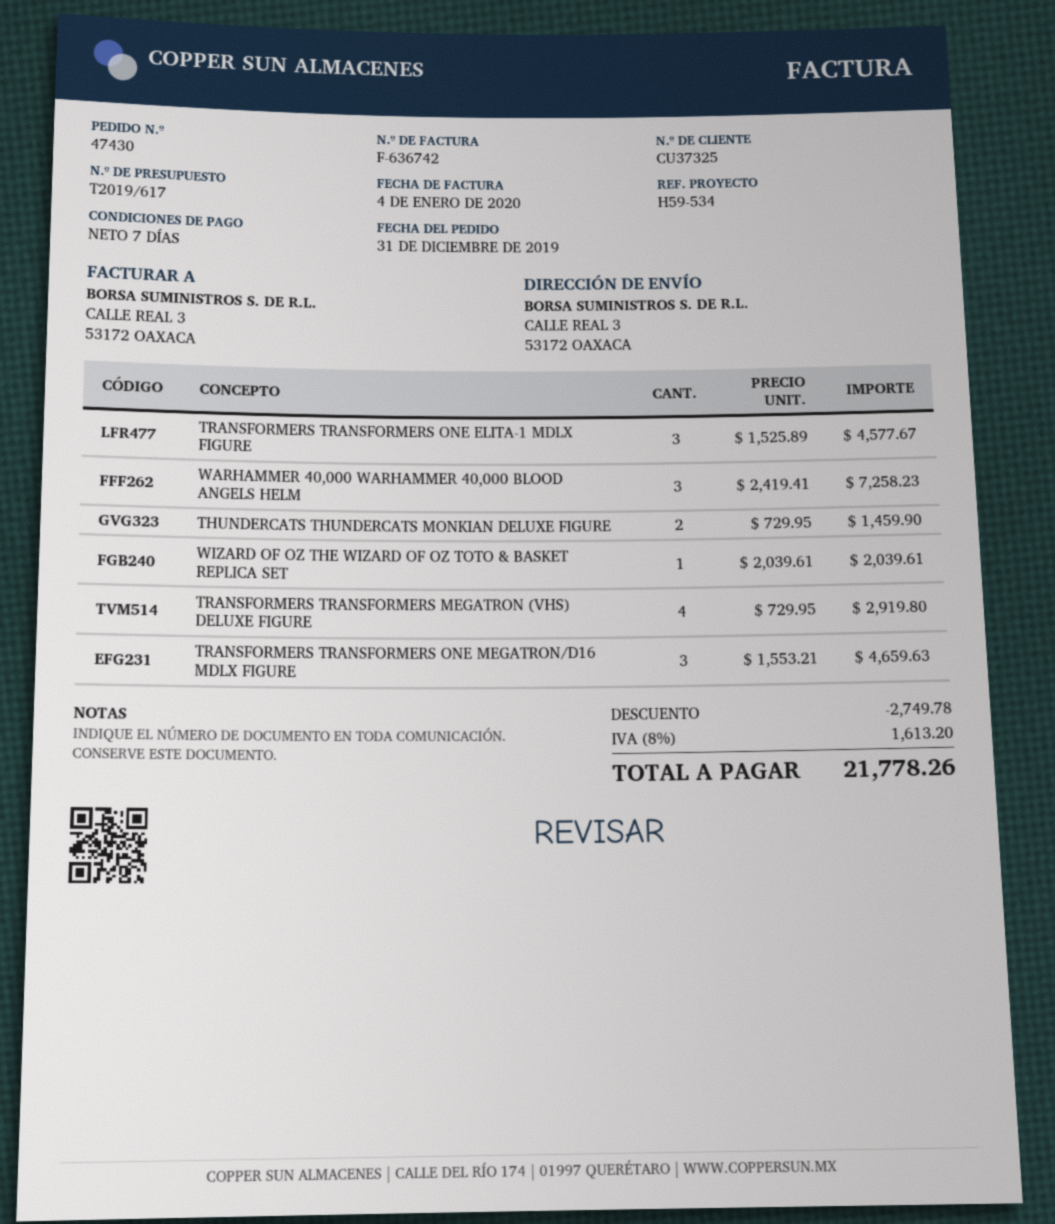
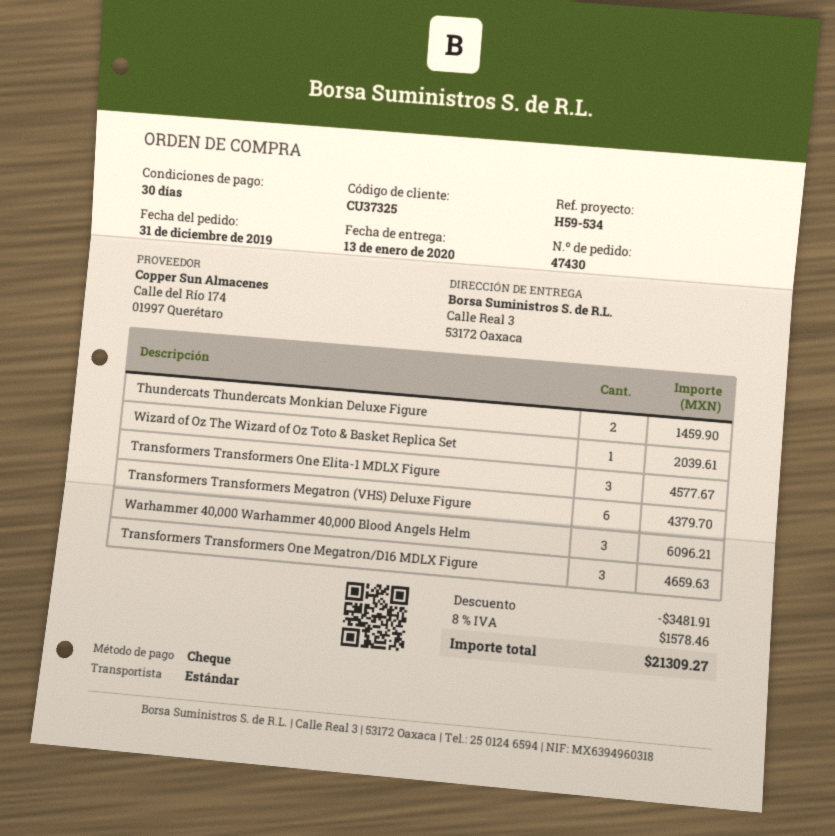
payment terms: 7 days -> 30 days
WARHAMMER 40,000 WARHAMMER 40,000 BLOOD ANGELS HELM: 3 for 7258.23 -> 3 for 6096.21
TRANSFORMERS TRANSFORMERS MEGATRON (VHS) DELUXE FIGURE: 4 for 2919.80 -> 6 for 4379.70
discount: 2749.78 -> 3481.91
tax: 8% = 1613.20 -> 8% = 1578.46
total: 21778.26 -> 21309.27

